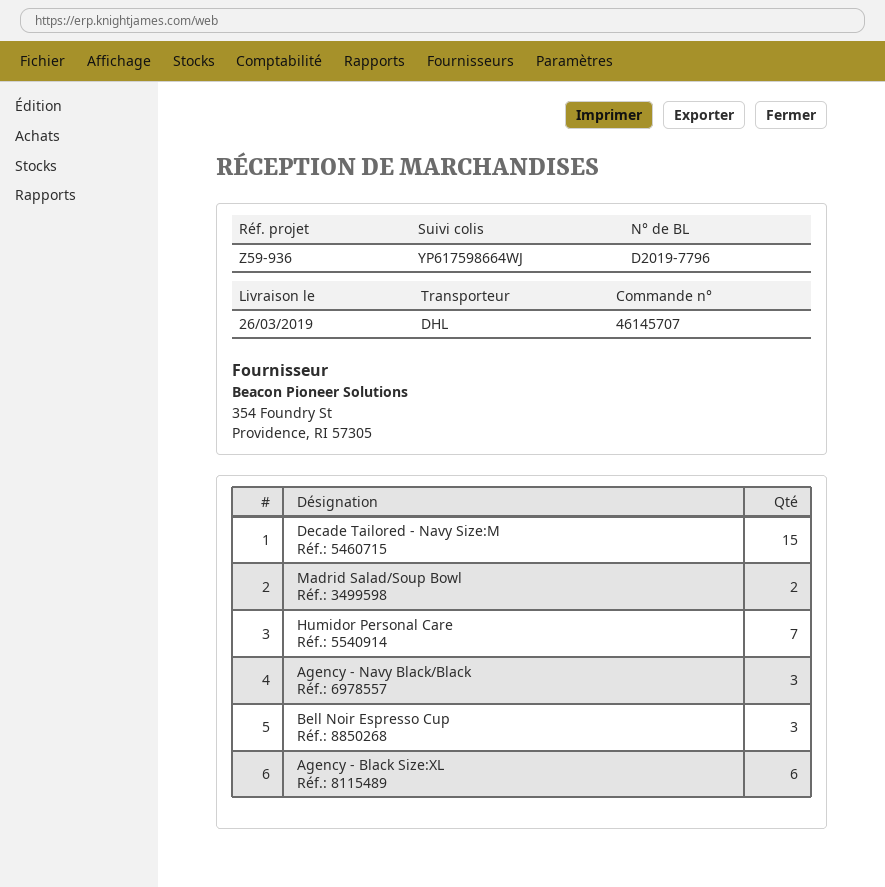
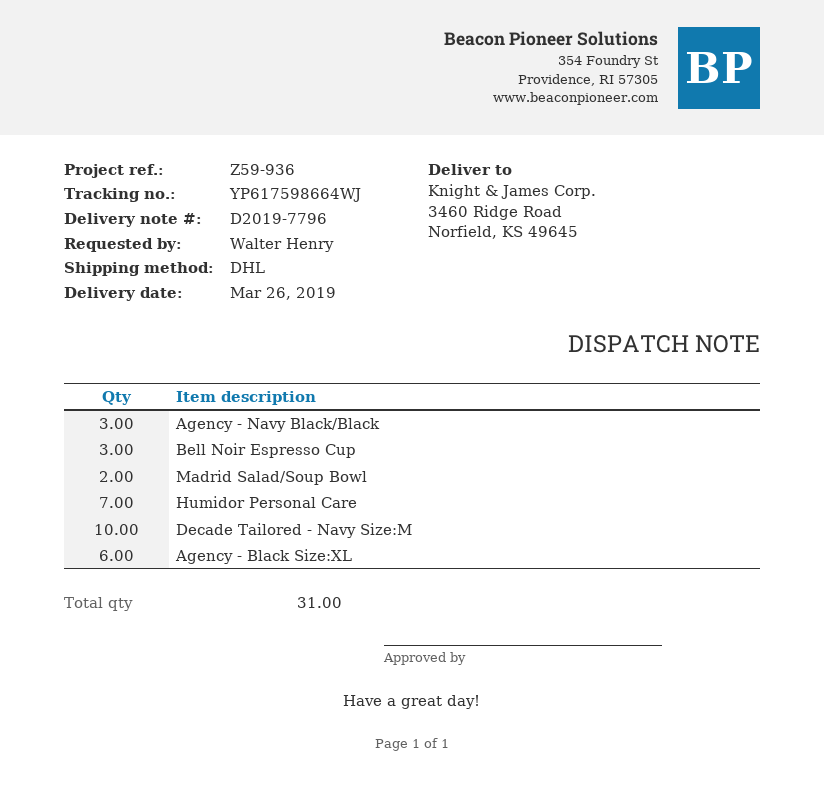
Decade Tailored - Navy Size:M: 15 -> 10

